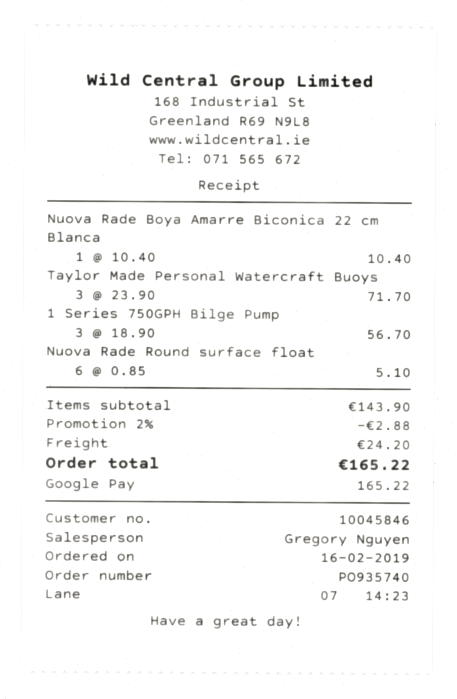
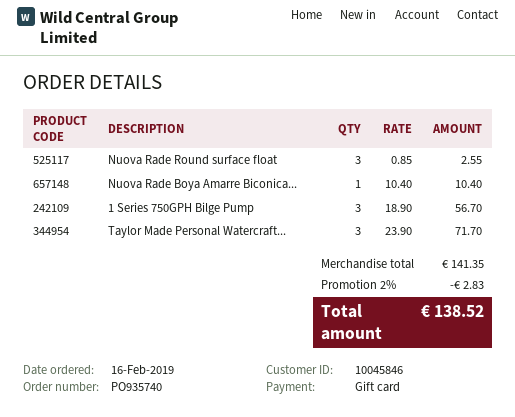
payment method: Google Pay -> gift card
Nuova Rade Round surface float: 6 x 0.85 = 5.10 -> 3 x 0.85 = 2.55
subtotal: 143.90 -> 141.35
discount: 2% = 2.88 -> 2% = 2.83
shipping: 24.20 -> none
total: 165.22 -> 138.52

